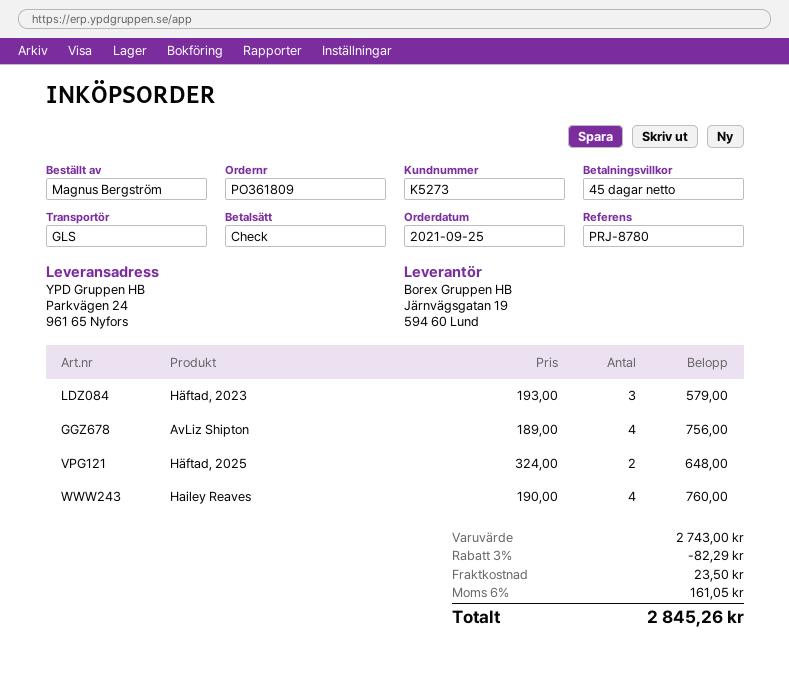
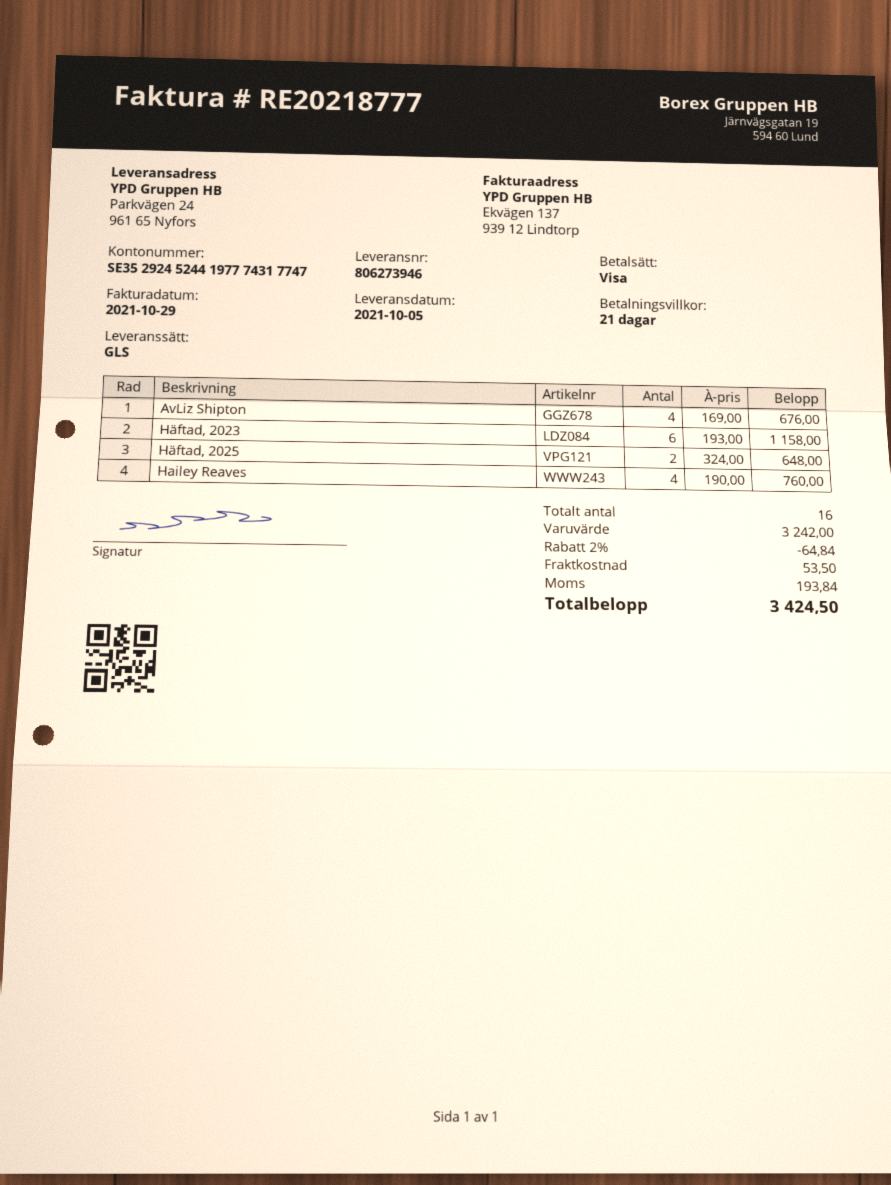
payment terms: 45 days -> 21 days
payment method: cheque -> Visa
Häftad, 2023: 3 x 193.00 = 579.00 -> 6 x 193.00 = 1158.00
AvLiz Shipton: 4 x 189.00 = 756.00 -> 4 x 169.00 = 676.00
subtotal: 2743.00 -> 3242.00
discount: 3% = 82.29 -> 2% = 64.84
shipping: 23.50 -> 53.50
tax: 161.05 -> 193.84
total: 2845.26 -> 3424.50

